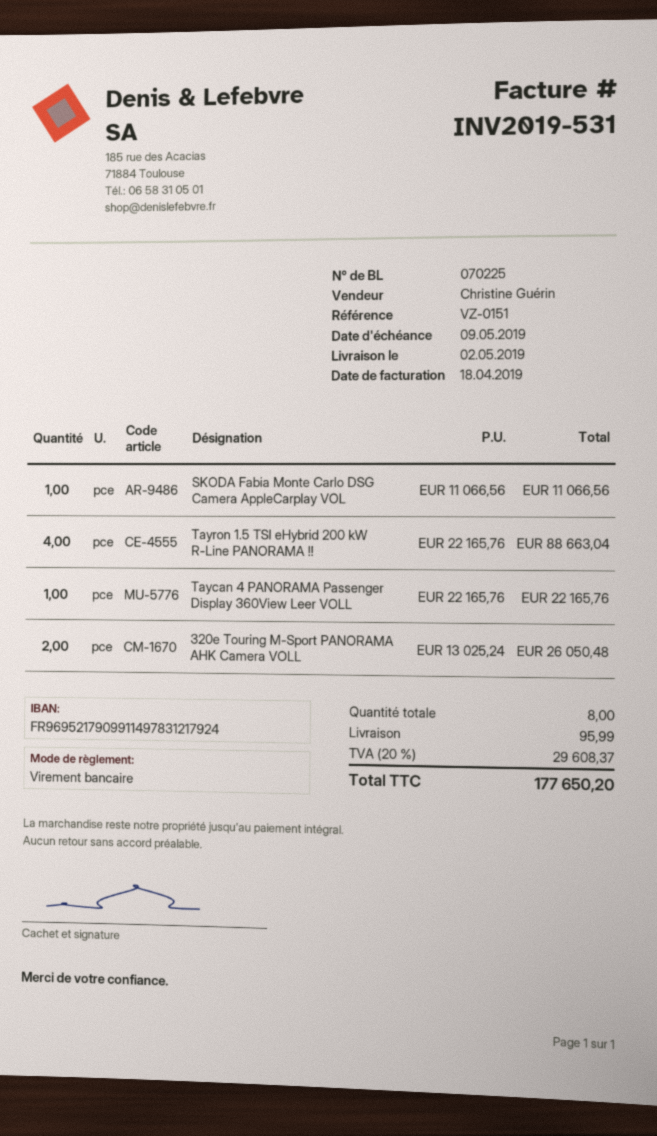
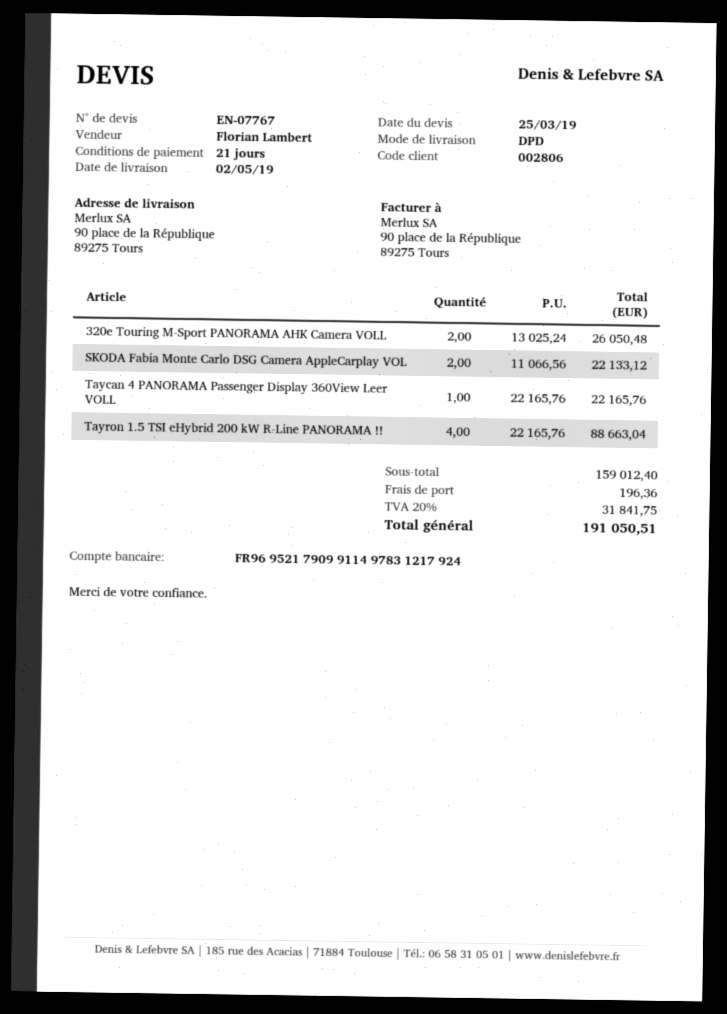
sales rep: Christine Guérin -> Florian Lambert
SKODA Fabia Monte Carlo DSG Camera AppleCarplay VOL: 1 x 11066.56 = 11066.56 -> 2 x 11066.56 = 22133.12
shipping: 95.99 -> 196.36
tax: 20% = 29608.37 -> 20% = 31841.75
total: 177650.20 -> 191050.51

